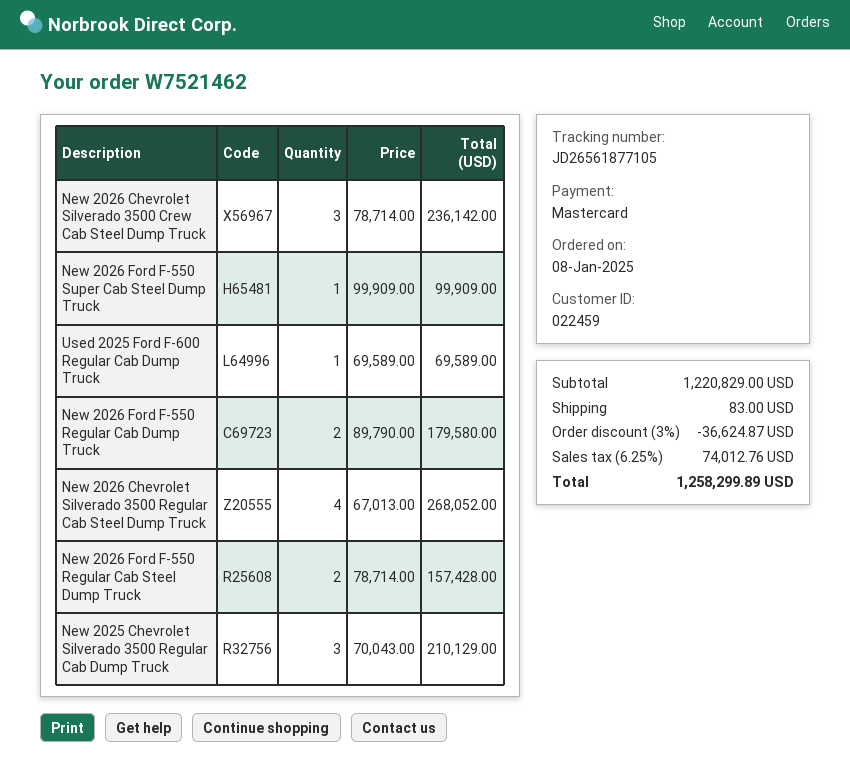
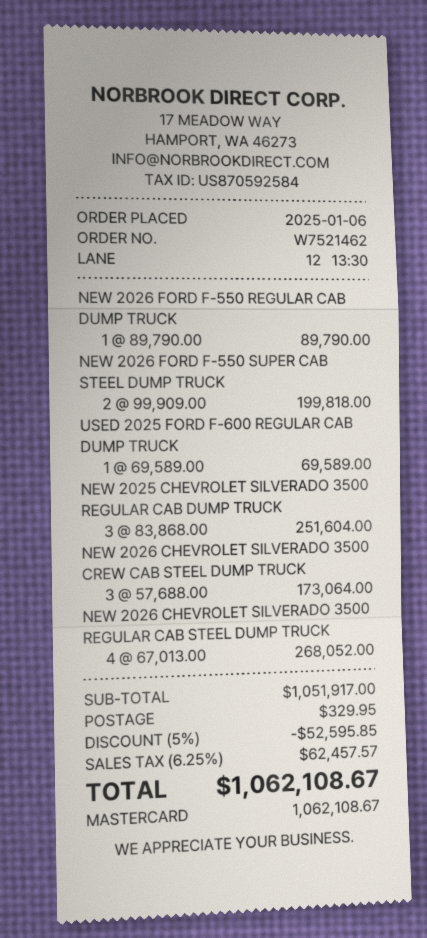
order date: 2025-01-08 -> 2025-01-06
New 2026 Chevrolet Silverado 3500 Crew Cab Steel Dump Truck: 3 x 78714.00 = 236142.00 -> 3 x 57688.00 = 173064.00
New 2026 Ford F-550 Super Cab Steel Dump Truck: 1 x 99909.00 = 99909.00 -> 2 x 99909.00 = 199818.00
New 2026 Ford F-550 Regular Cab Dump Truck: 2 x 89790.00 = 179580.00 -> 1 x 89790.00 = 89790.00
New 2026 Ford F-550 Regular Cab Steel Dump Truck: 2 x 78714.00 = 157428.00 -> none
New 2025 Chevrolet Silverado 3500 Regular Cab Dump Truck: 3 x 70043.00 = 210129.00 -> 3 x 83868.00 = 251604.00
subtotal: 1220829.00 -> 1051917.00
discount: 3% = 36624.87 -> 5% = 52595.85
shipping: 83.00 -> 329.95
tax: 6.25% = 74012.76 -> 6.25% = 62457.57
total: 1258299.89 -> 1062108.67

